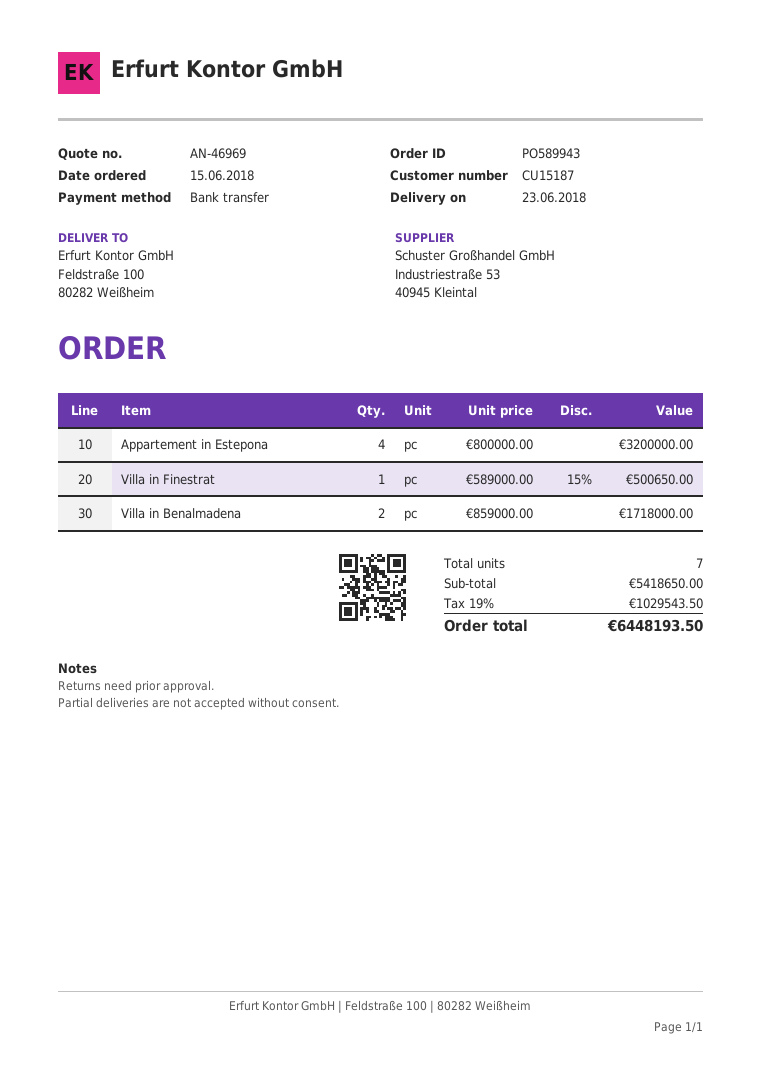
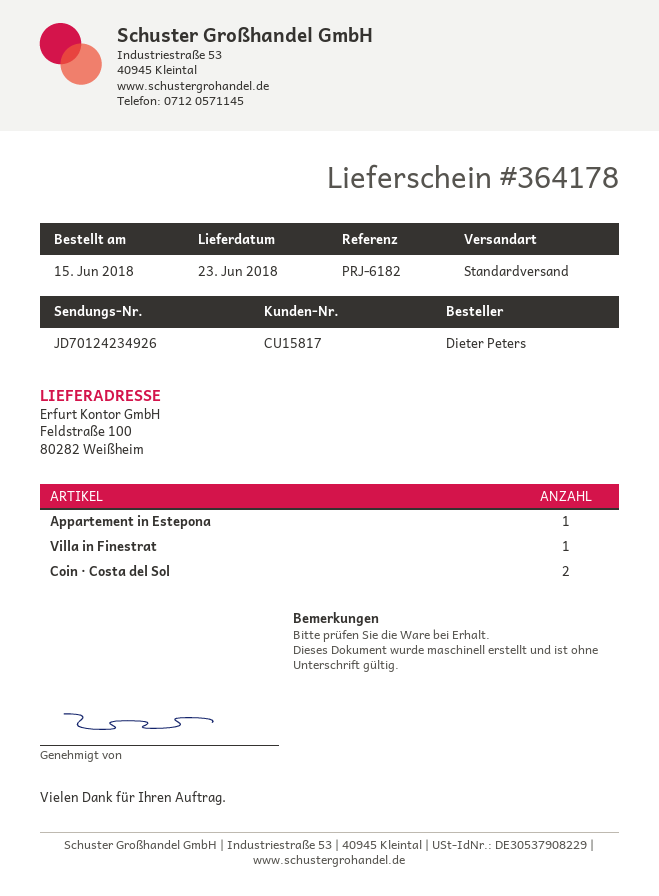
customer number: CU15187 -> CU15817
Appartement in Estepona: 4 -> 1
Villa in Benalmadena: 2 -> none
Coin · Costa del Sol: none -> 2

